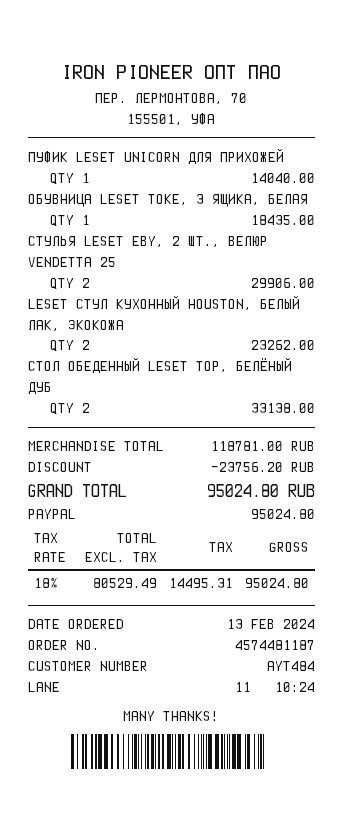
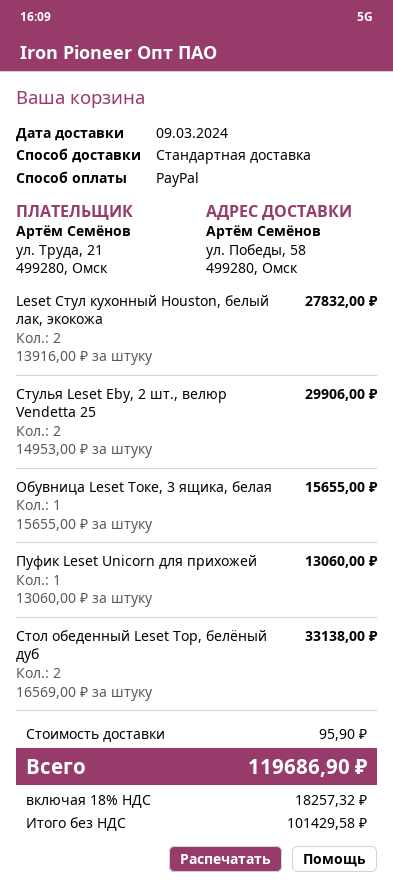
ПУФИК LESET UNICORN ДЛЯ ПРИХОЖЕЙ: 1 for 14040.00 -> 1 for 13060.00
ОБУВНИЦА LESET ТОКЕ, 3 ЯЩИКА, БЕЛАЯ: 1 for 18435.00 -> 1 for 15655.00
LESET СТУЛ КУХОННЫЙ HOUSTON, БЕЛЫЙ ЛАК, ЭКОКОЖА: 2 for 23262.00 -> 2 for 27832.00
discount: 23756.20 -> none
shipping: none -> 95.90
net: 80529.49 -> 101429.58
tax: 18% = 14495.31 -> 18% = 18257.32
total: 95024.80 -> 119686.90

